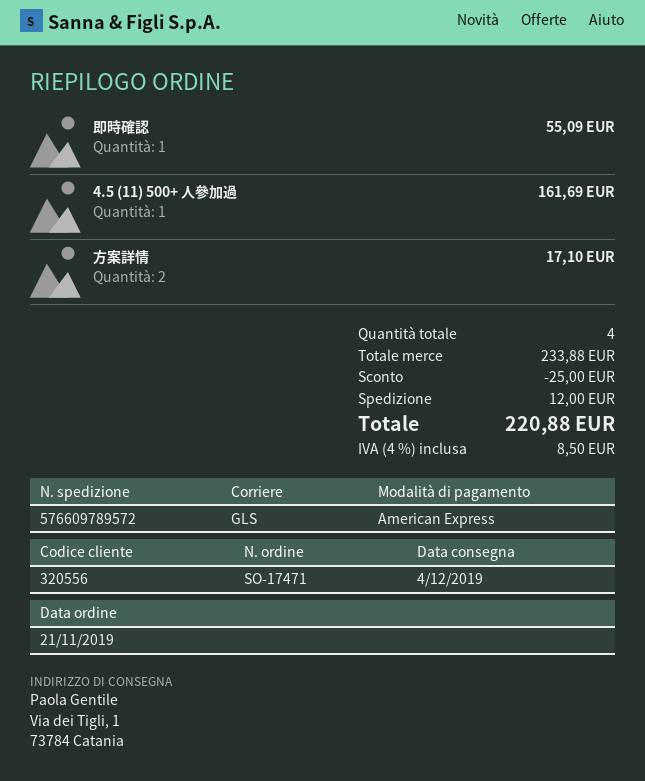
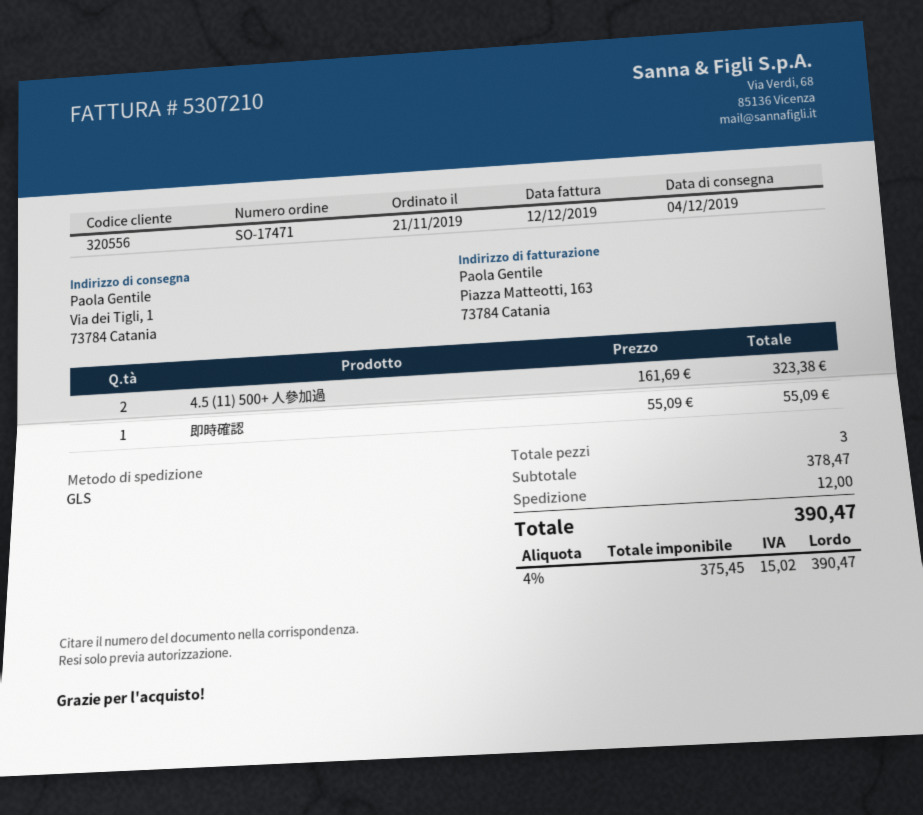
4.5 (11) 500+ 人參加過: 1 for 161.69 -> 2 for 323.38
方案詳情: 2 for 17.10 -> none
total quantity: 4 -> 3
subtotal: 233.88 -> 378.47
discount: 25.00 -> none
tax: 4% = 8.50 -> 4% = 15.02
total: 220.88 -> 390.47

